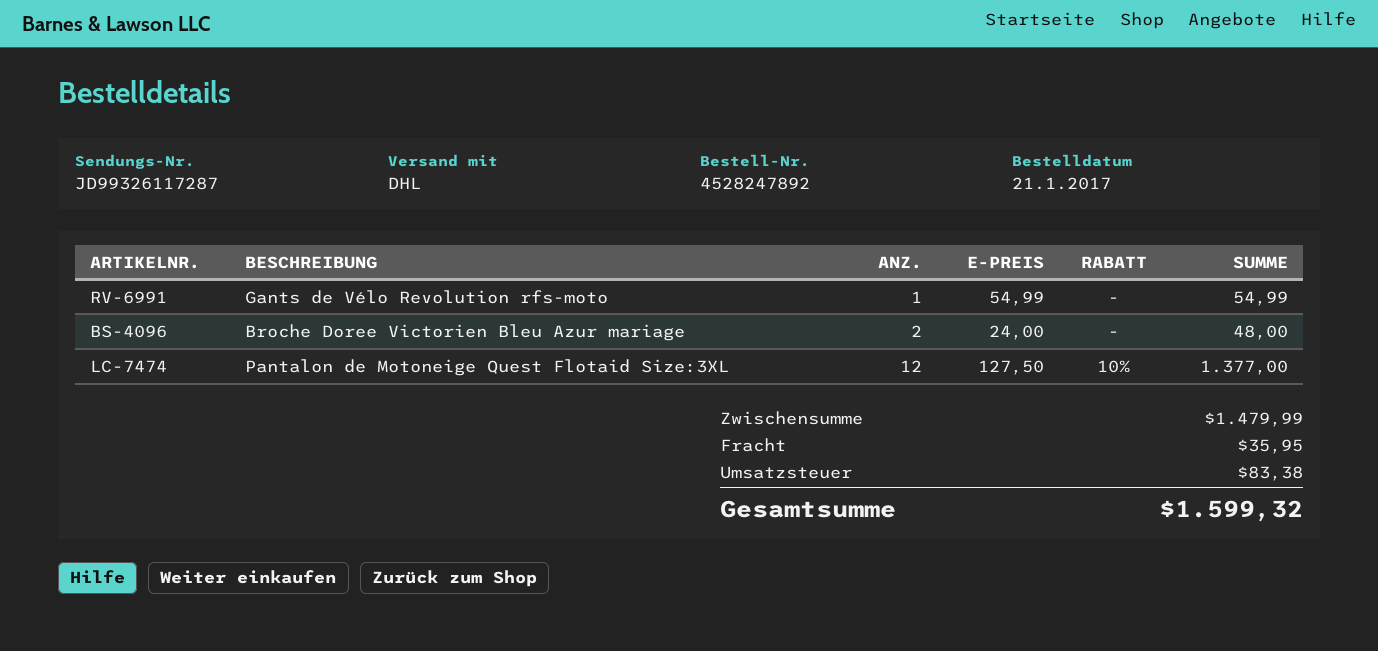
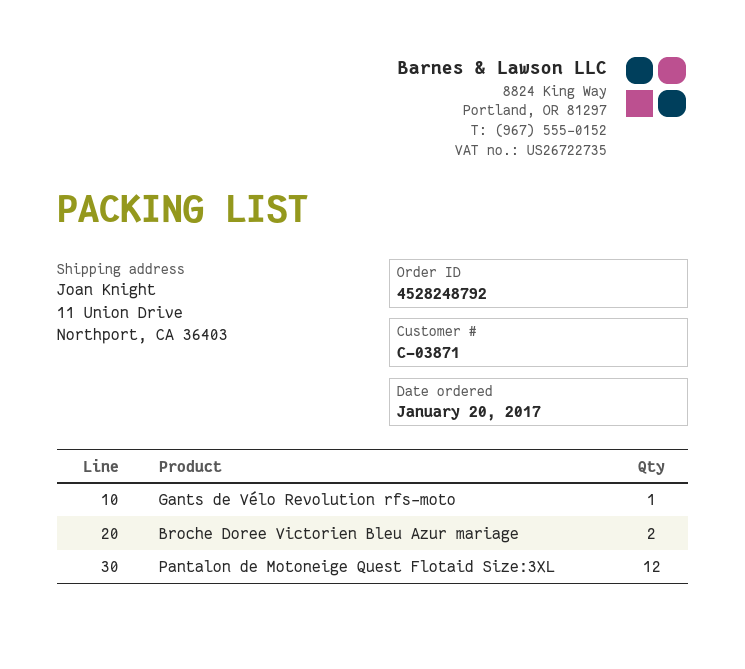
order number: 4528247892 -> 4528248792
order date: 2017-01-21 -> 2017-01-20

